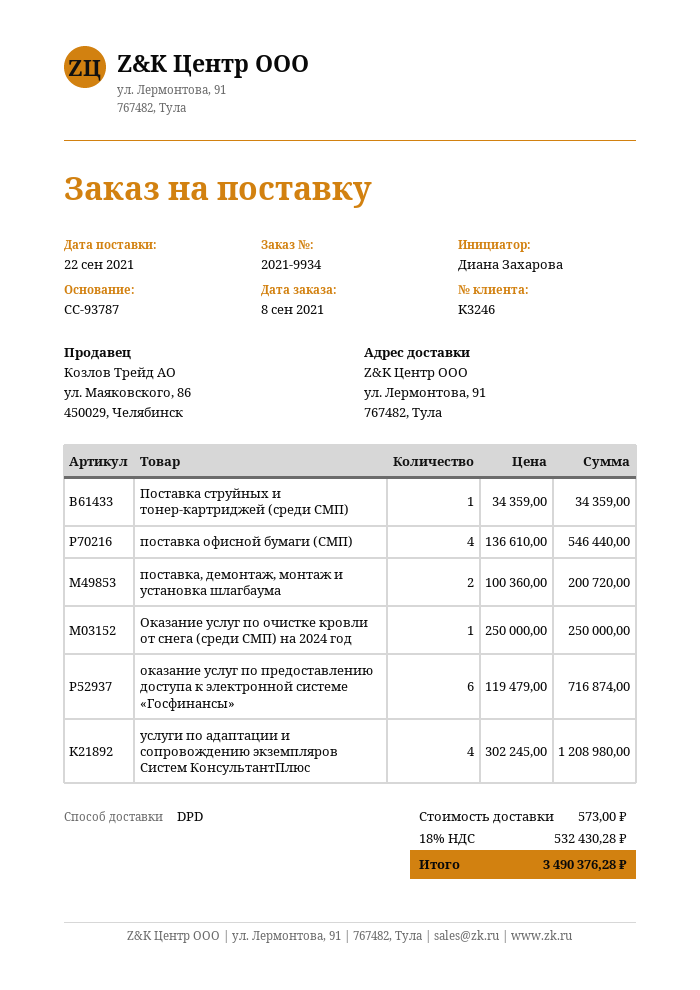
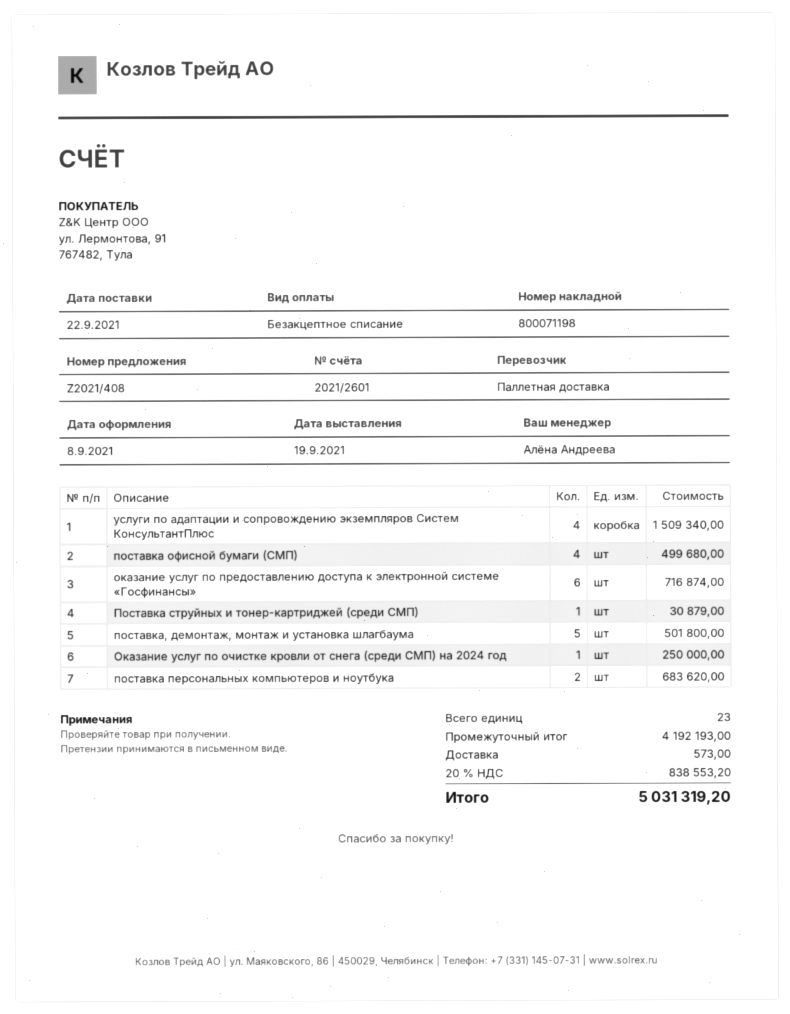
shipping method: DPD -> pallet freight
Поставка струйных и тонер-картриджей (среди СМП): 1 for 34359.00 -> 1 for 30879.00
поставка офисной бумаги (СМП): 4 for 546440.00 -> 4 for 499680.00
поставка, демонтаж, монтаж и установка шлагбаума: 2 for 200720.00 -> 5 for 501800.00
услуги по адаптации и сопровождению экземпляров Систем КонсультантПлюс: 4 for 1208980.00 -> 4 for 1509340.00
поставка персональных компьютеров и ноутбука: none -> 2 for 683620.00
tax: 18% = 532430.28 -> 20% = 838553.20
total: 3490376.28 -> 5031319.20

